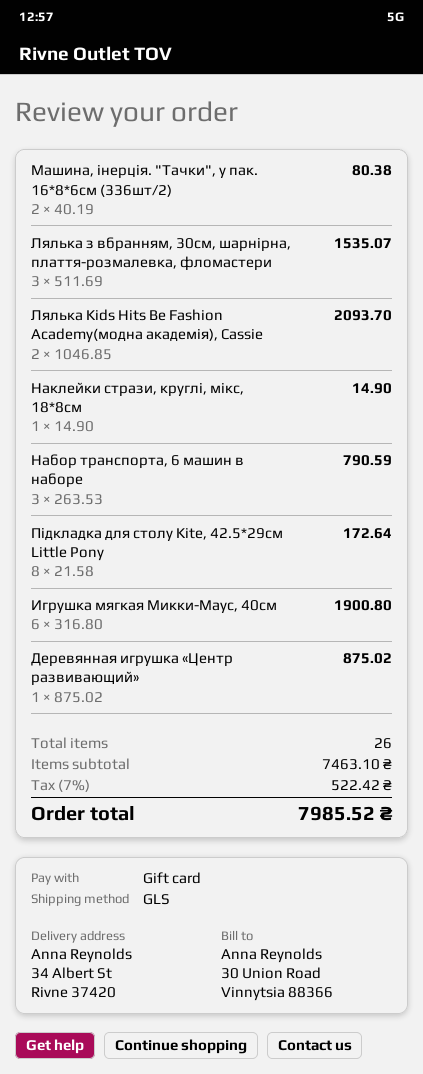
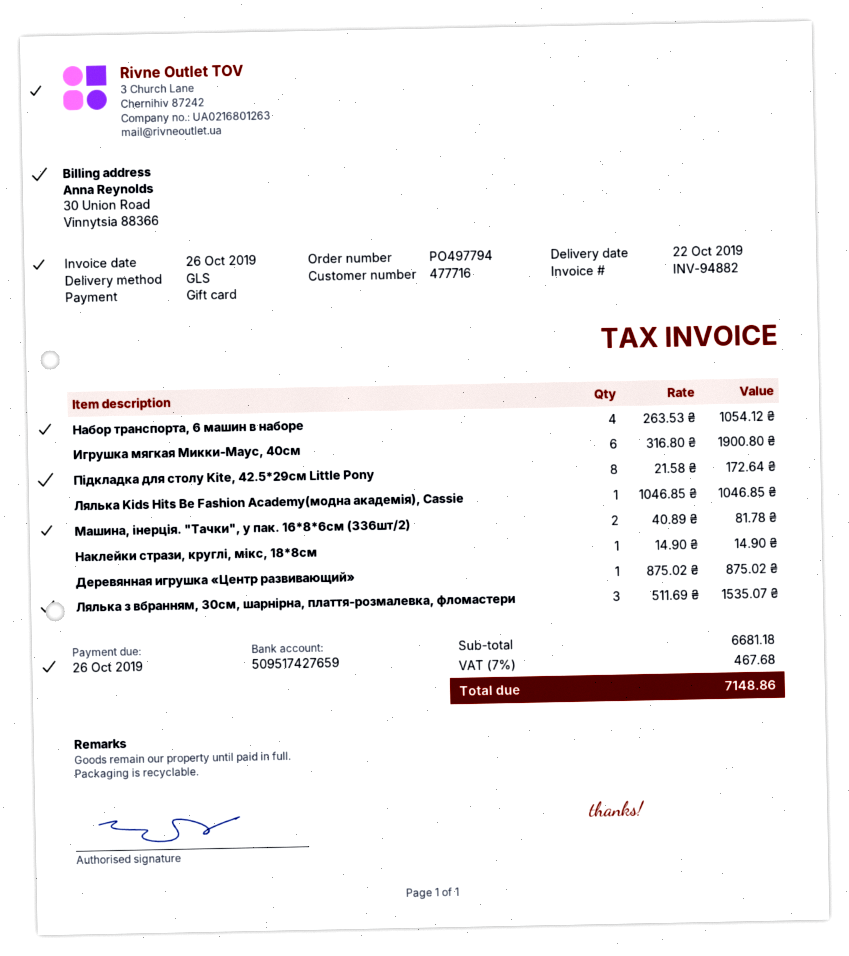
Машина, інерція. "Тачки", у пак. 16*8*6см (336шт/2): 2 x 40.19 = 80.38 -> 2 x 40.89 = 81.78
Лялька Kids Hits Be Fashion Academy(модна академія), Cassie: 2 x 1046.85 = 2093.70 -> 1 x 1046.85 = 1046.85
Набор транспорта, 6 машин в наборе: 3 x 263.53 = 790.59 -> 4 x 263.53 = 1054.12
subtotal: 7463.10 -> 6681.18
tax: 7% = 522.42 -> 7% = 467.68
total: 7985.52 -> 7148.86

